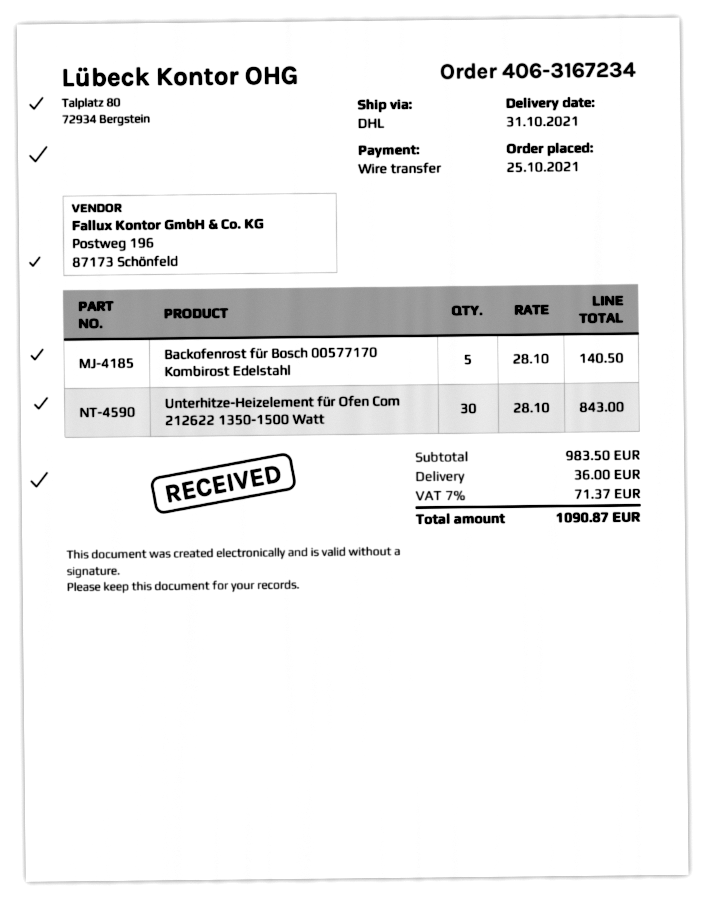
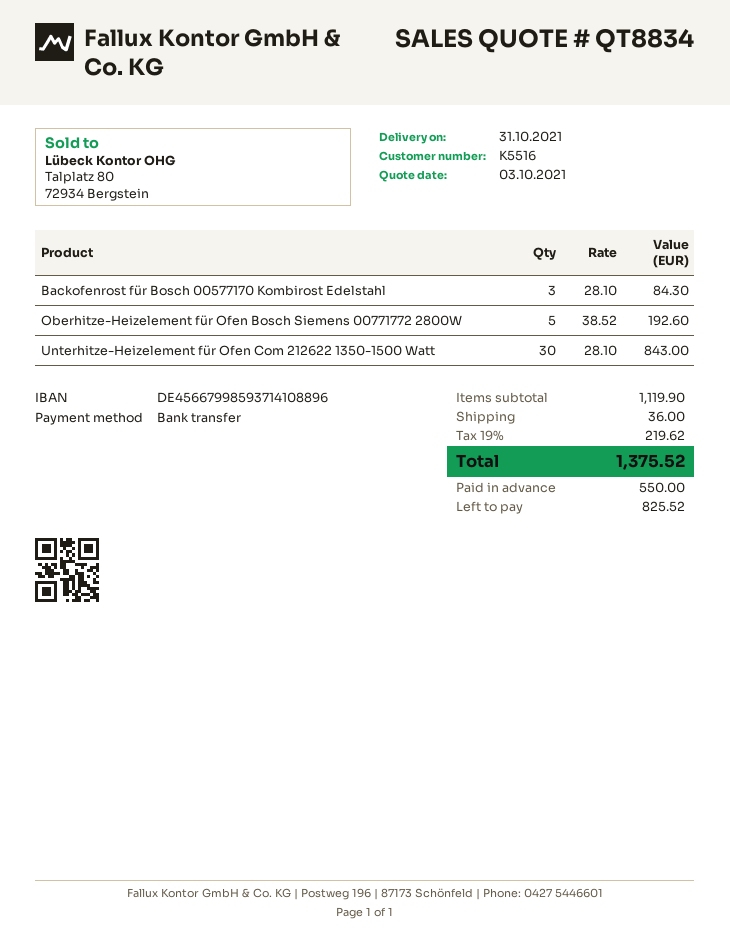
Backofenrost für Bosch 00577170 Kombirost Edelstahl: 5 x 28.10 = 140.50 -> 3 x 28.10 = 84.30
Oberhitze-Heizelement für Ofen Bosch Siemens 00771772 2800W: none -> 5 x 38.52 = 192.60
subtotal: 983.50 -> 1119.90
tax: 7% = 71.37 -> 19% = 219.62
total: 1090.87 -> 1375.52

